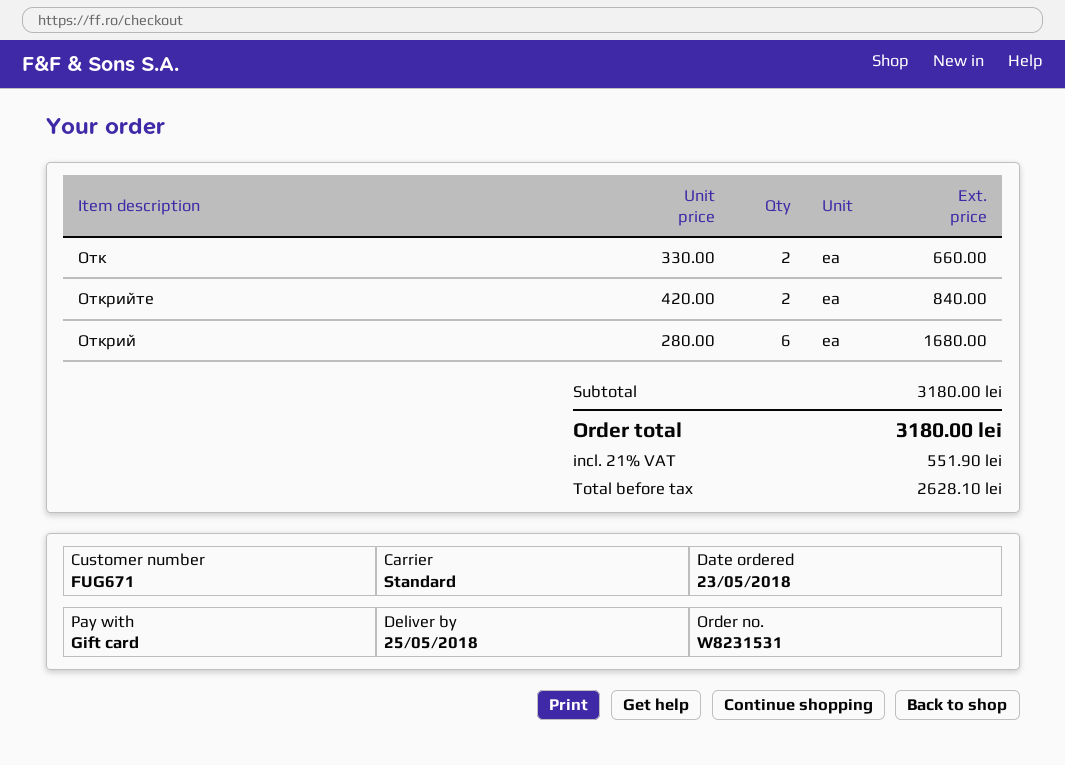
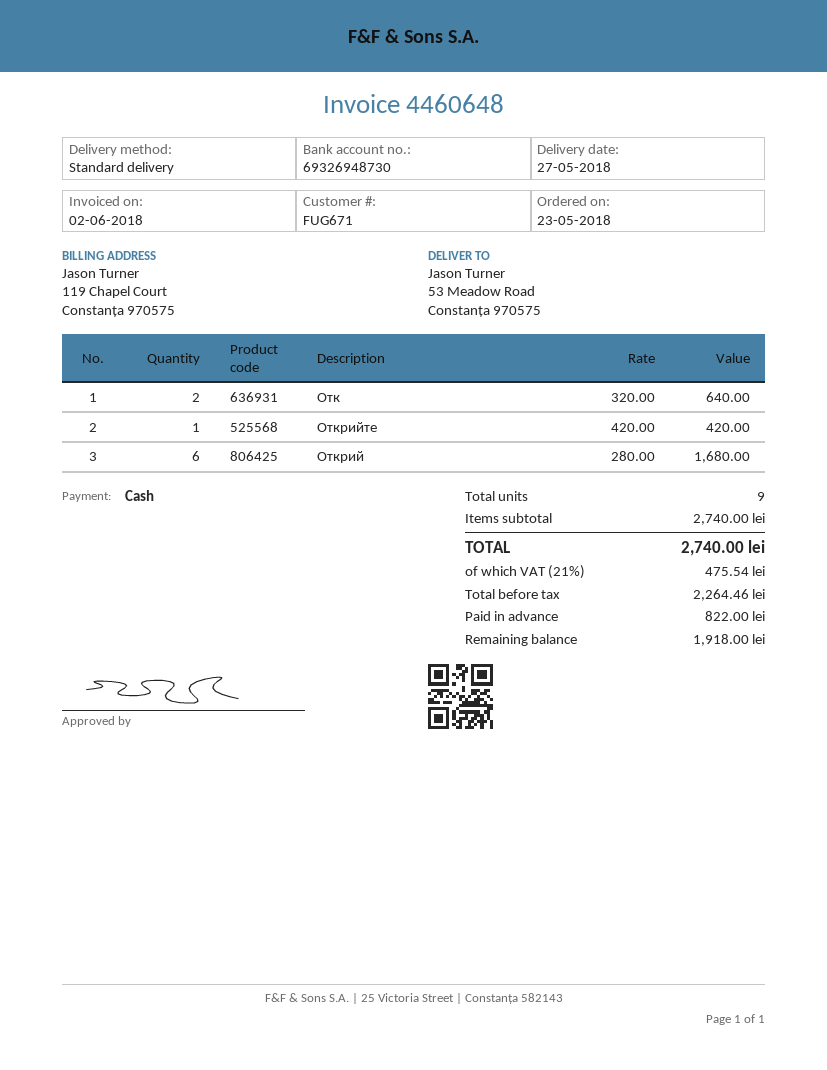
delivery date: 2018-05-25 -> 2018-05-27
payment method: gift card -> cash
Отк: 2 x 330.00 = 660.00 -> 2 x 320.00 = 640.00
Открийте: 2 x 420.00 = 840.00 -> 1 x 420.00 = 420.00
subtotal: 3180.00 -> 2740.00
net: 2628.10 -> 2264.46
tax: 21% = 551.90 -> 21% = 475.54
total: 3180.00 -> 2740.00

